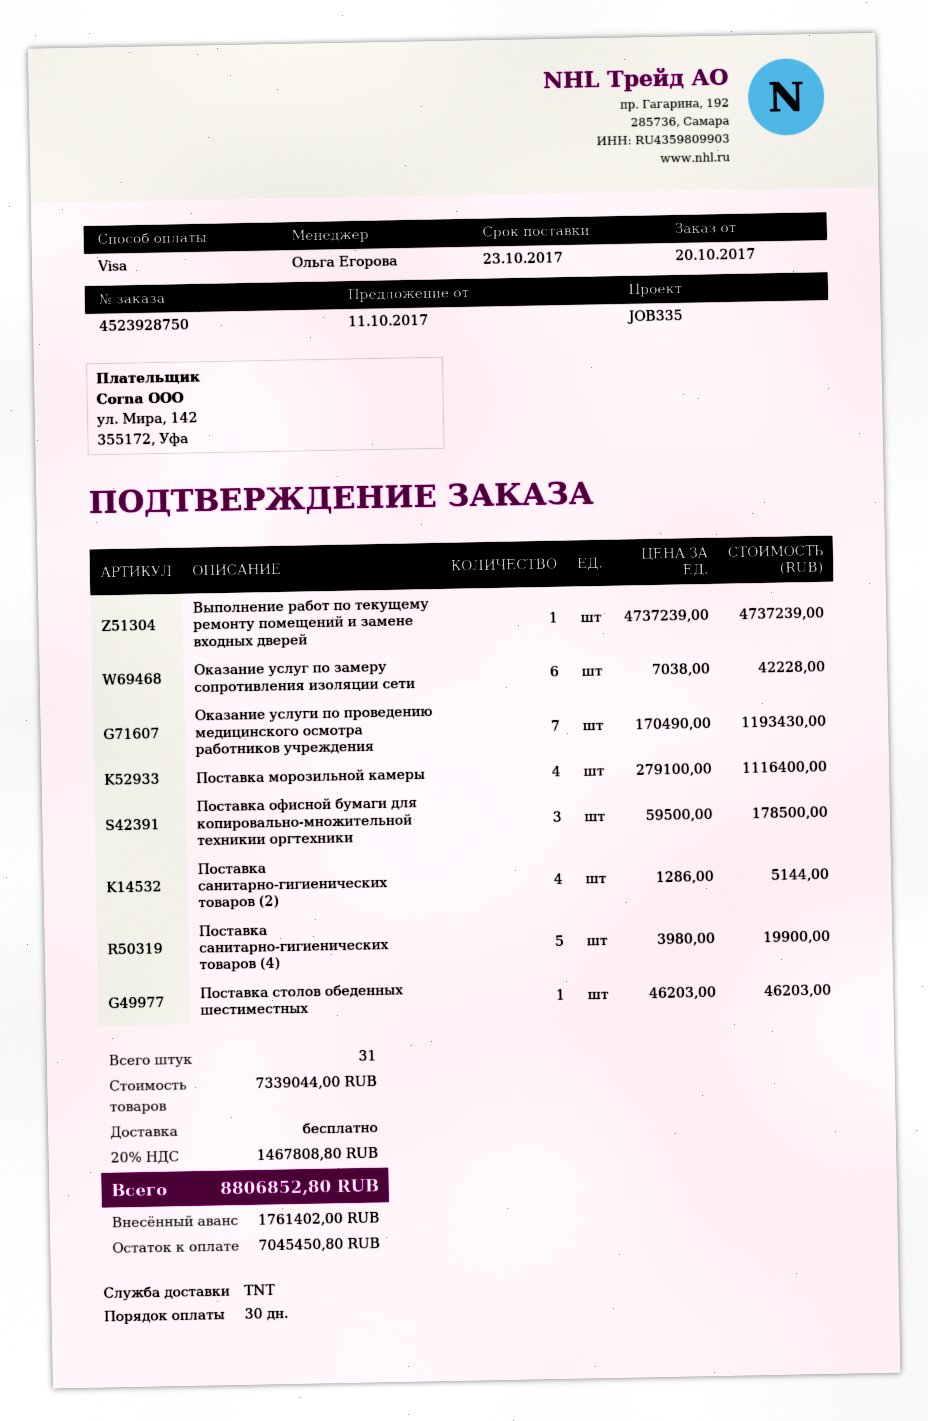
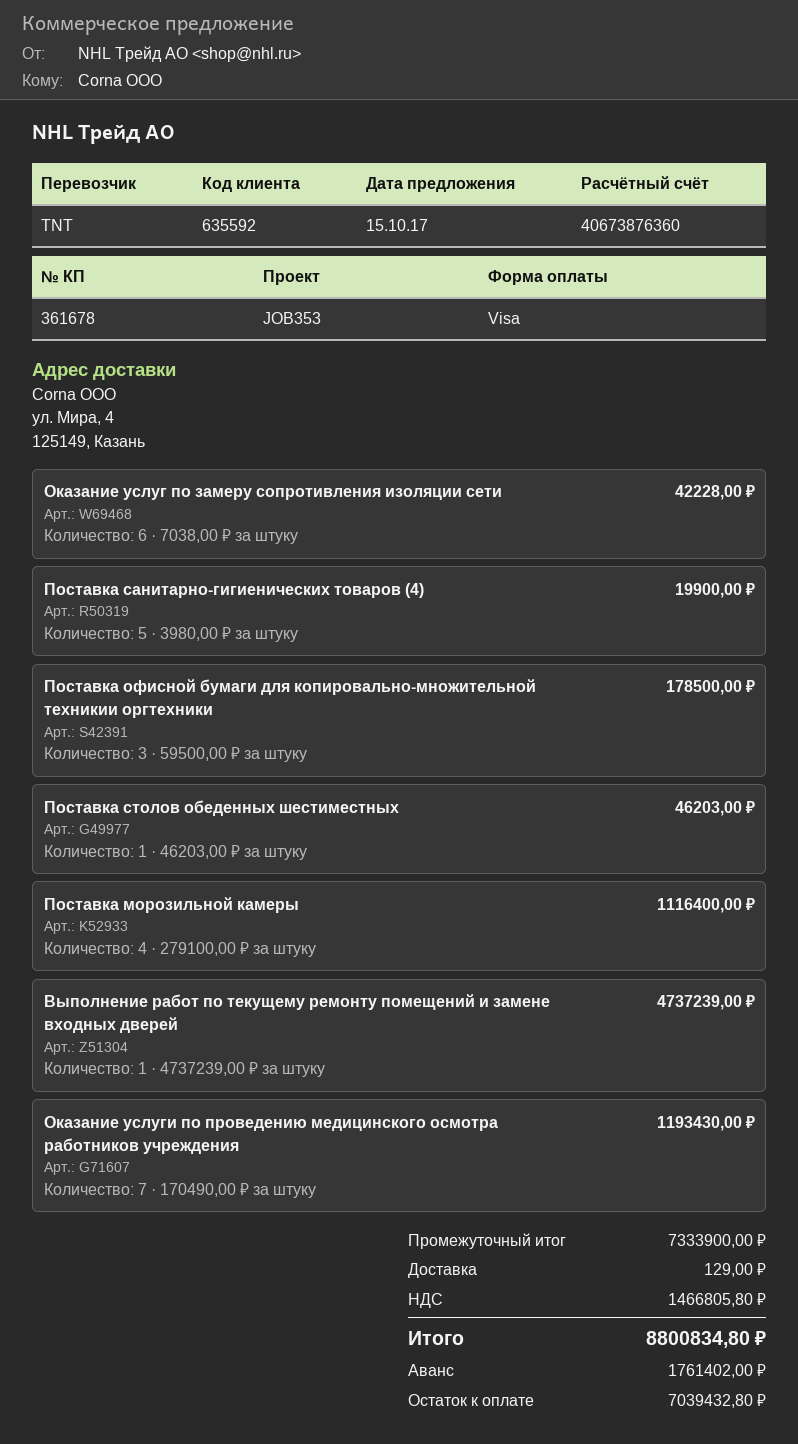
quote date: 2017-10-11 -> 2017-10-15
reference: JOB335 -> JOB353
Поставка санитарно-гигиенических товаров (2): 4 x 1286.00 = 5144.00 -> none
subtotal: 7339044.00 -> 7333900.00
shipping: 0.00 -> 129.00
tax: 1467808.80 -> 1466805.80
total: 8806852.80 -> 8800834.80
balance: 7045450.80 -> 7039432.80

